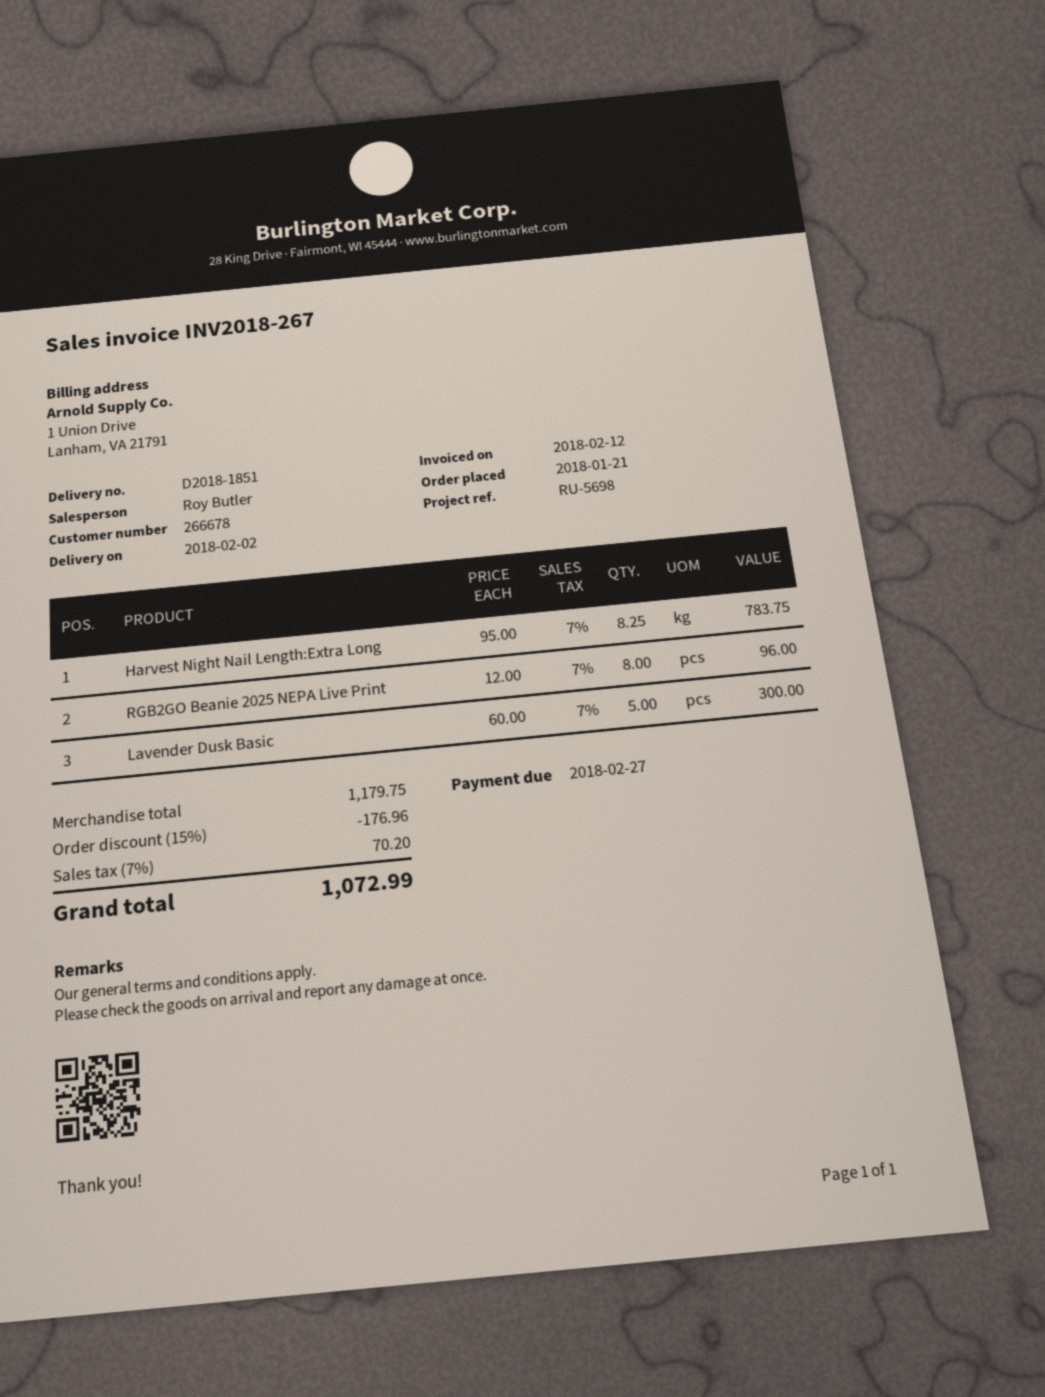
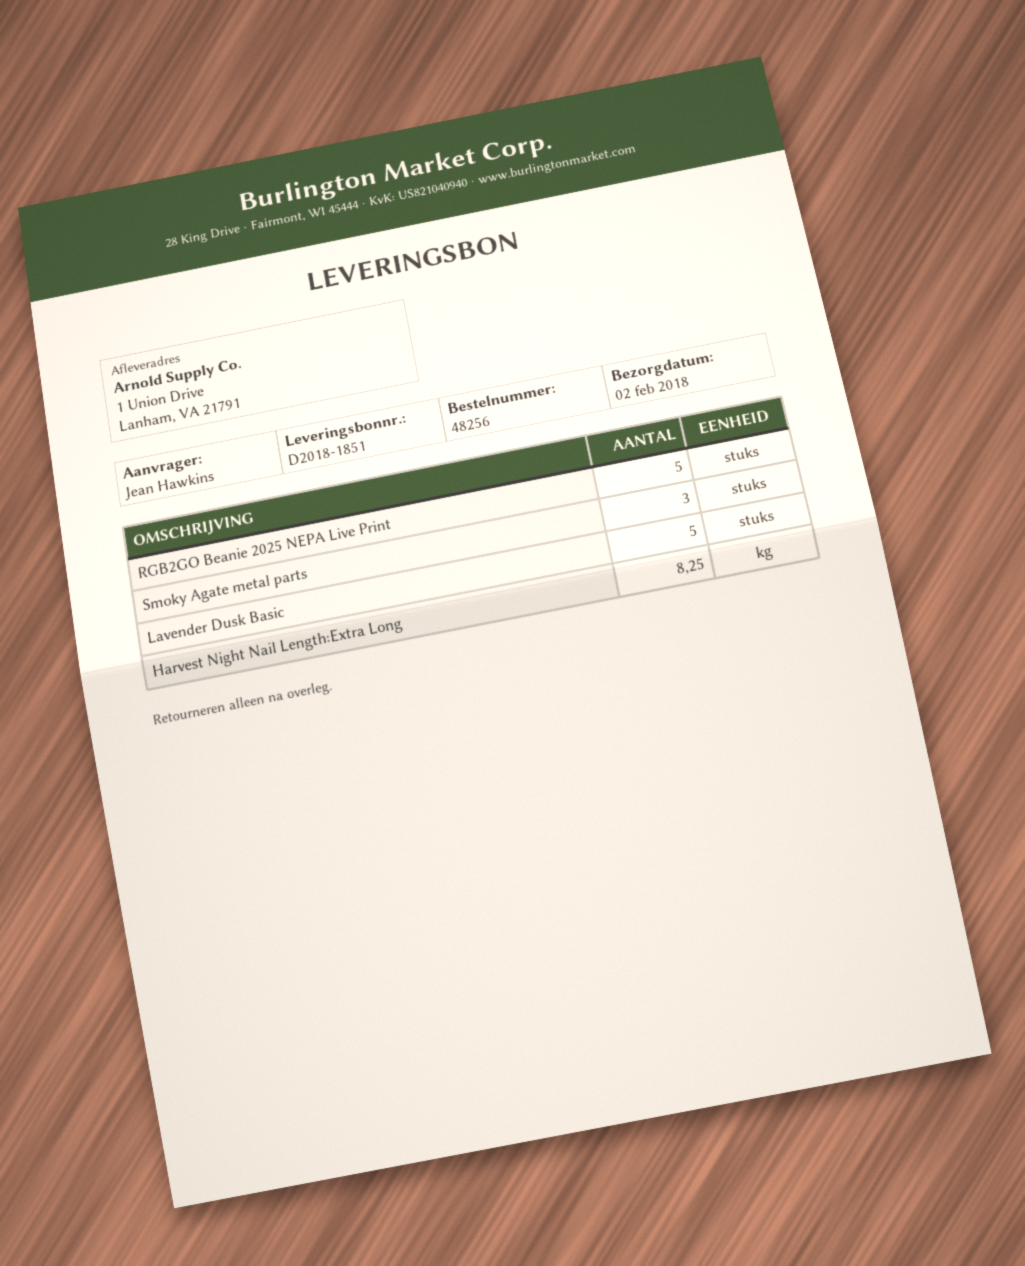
RGB2GO Beanie 2025 NEPA Live Print: 8 -> 5
Smoky Agate metal parts: none -> 3

